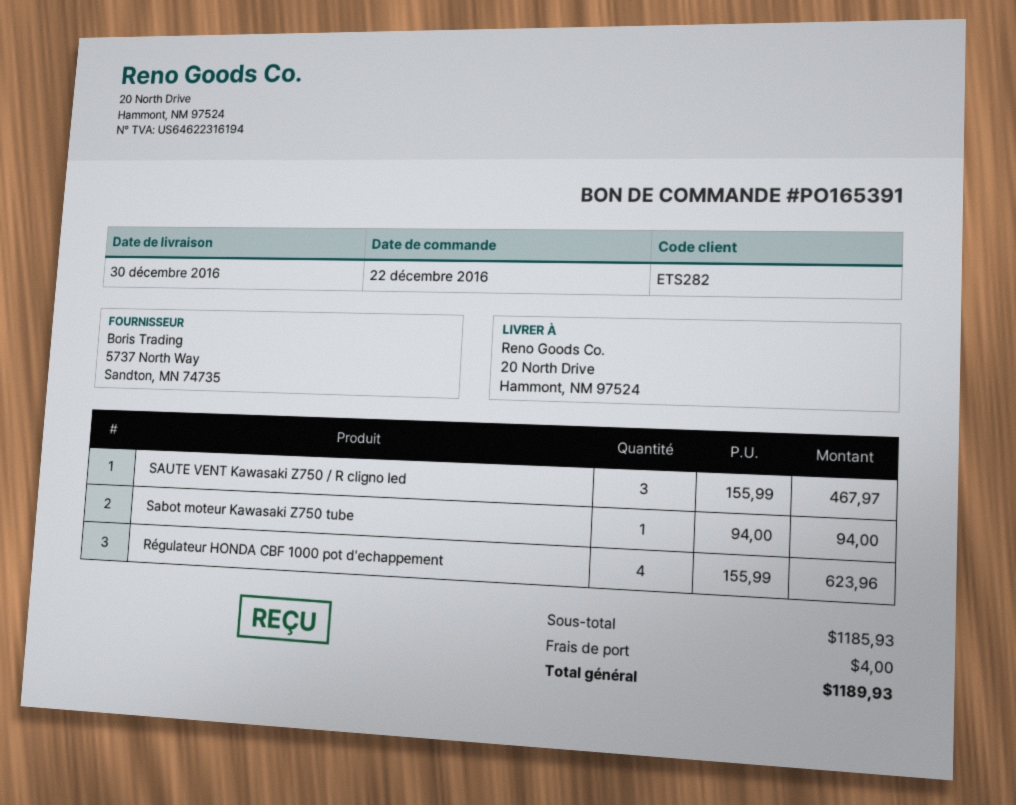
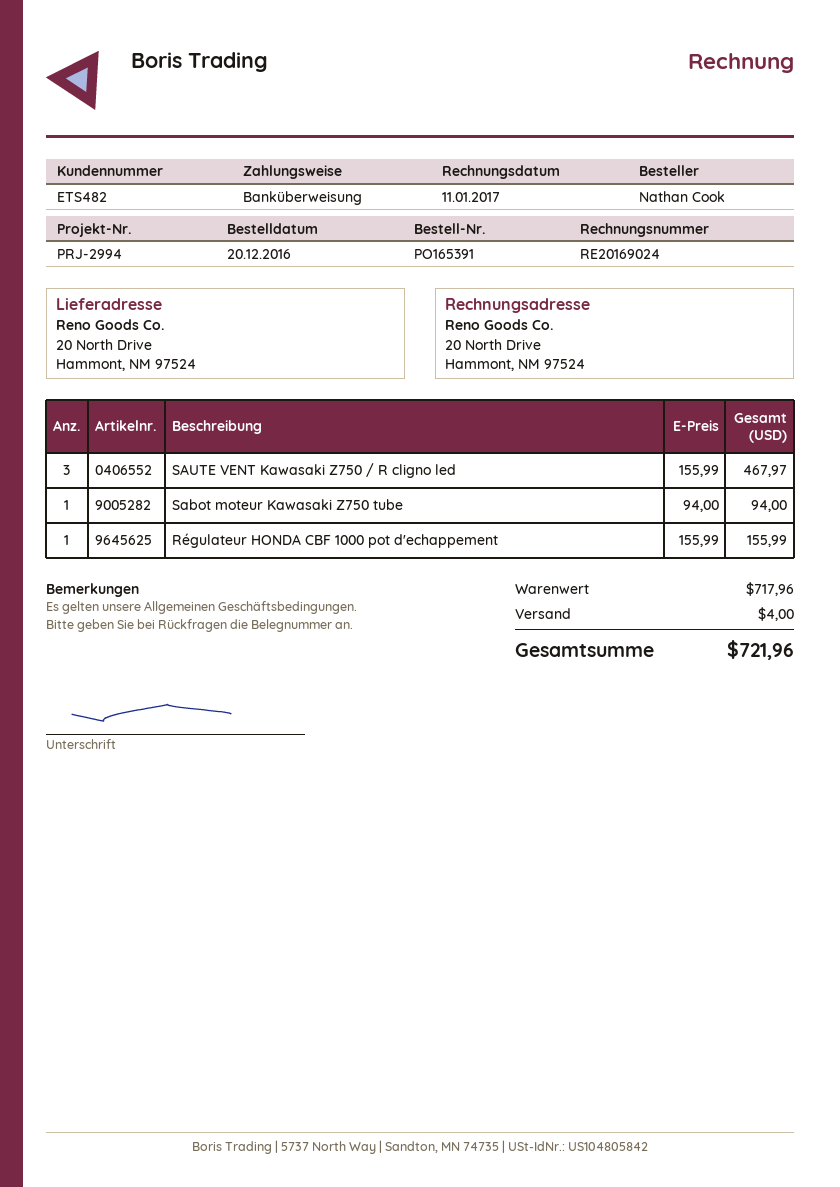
order date: 2016-12-22 -> 2016-12-20
customer number: ETS282 -> ETS482
Régulateur HONDA CBF 1000 pot d'echappement: 4 x 155.99 = 623.96 -> 1 x 155.99 = 155.99
subtotal: 1185.93 -> 717.96
total: 1189.93 -> 721.96

